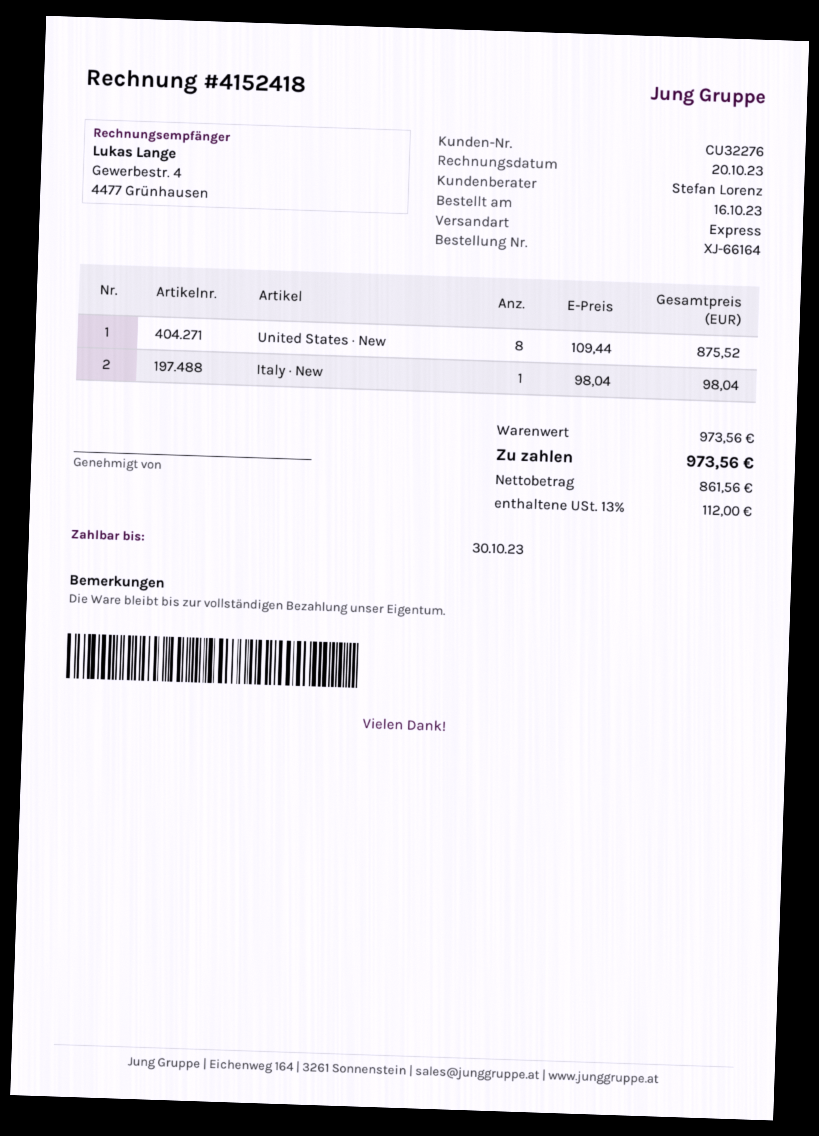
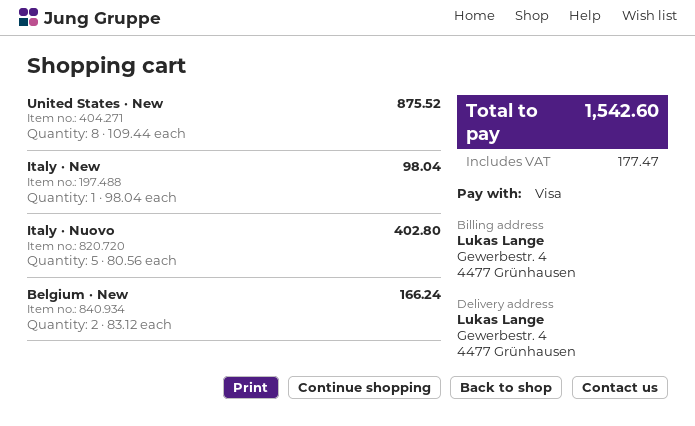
Italy · Nuovo: none -> 5 x 80.56 = 402.80
Belgium · New: none -> 2 x 83.12 = 166.24
tax: 112.00 -> 177.47
total: 973.56 -> 1542.60

